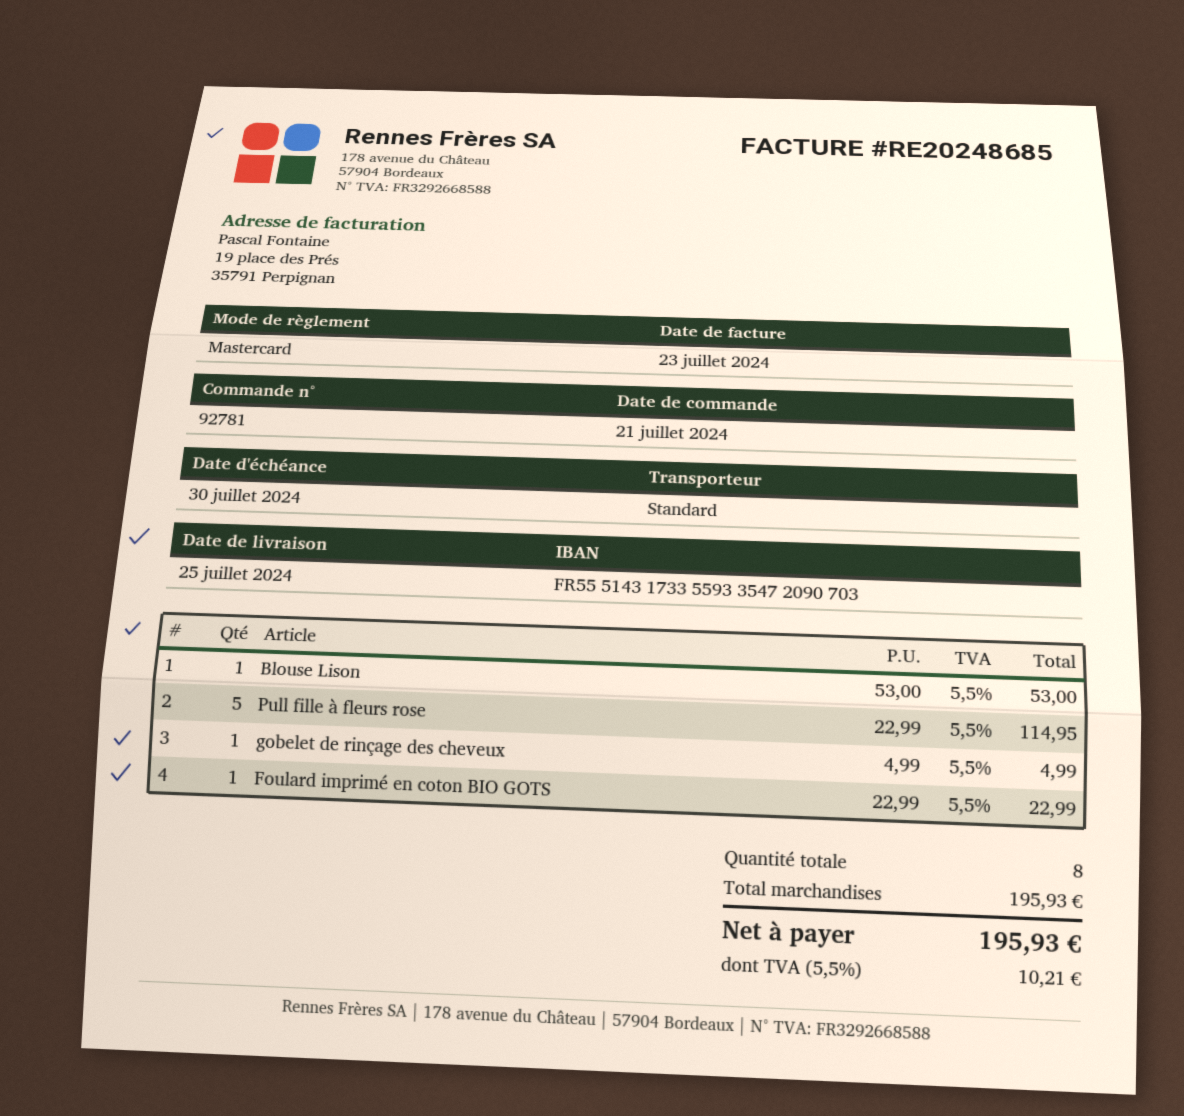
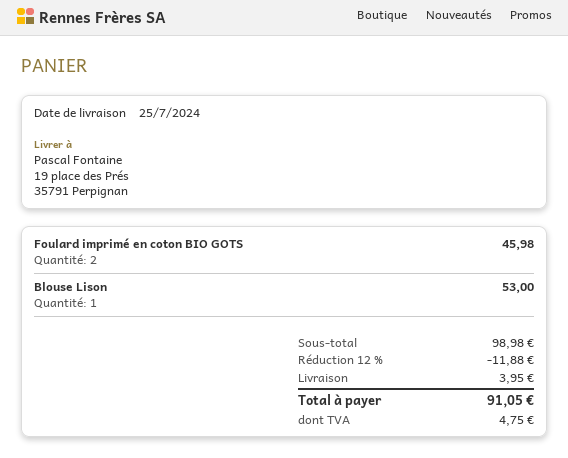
Pull fille à fleurs rose: 5 for 114.95 -> none
gobelet de rinçage des cheveux: 1 for 4.99 -> none
Foulard imprimé en coton BIO GOTS: 1 for 22.99 -> 2 for 45.98
subtotal: 195.93 -> 98.98
discount: none -> 12% = 11.88
shipping: none -> 3.95
tax: 10.21 -> 4.75
total: 195.93 -> 91.05

